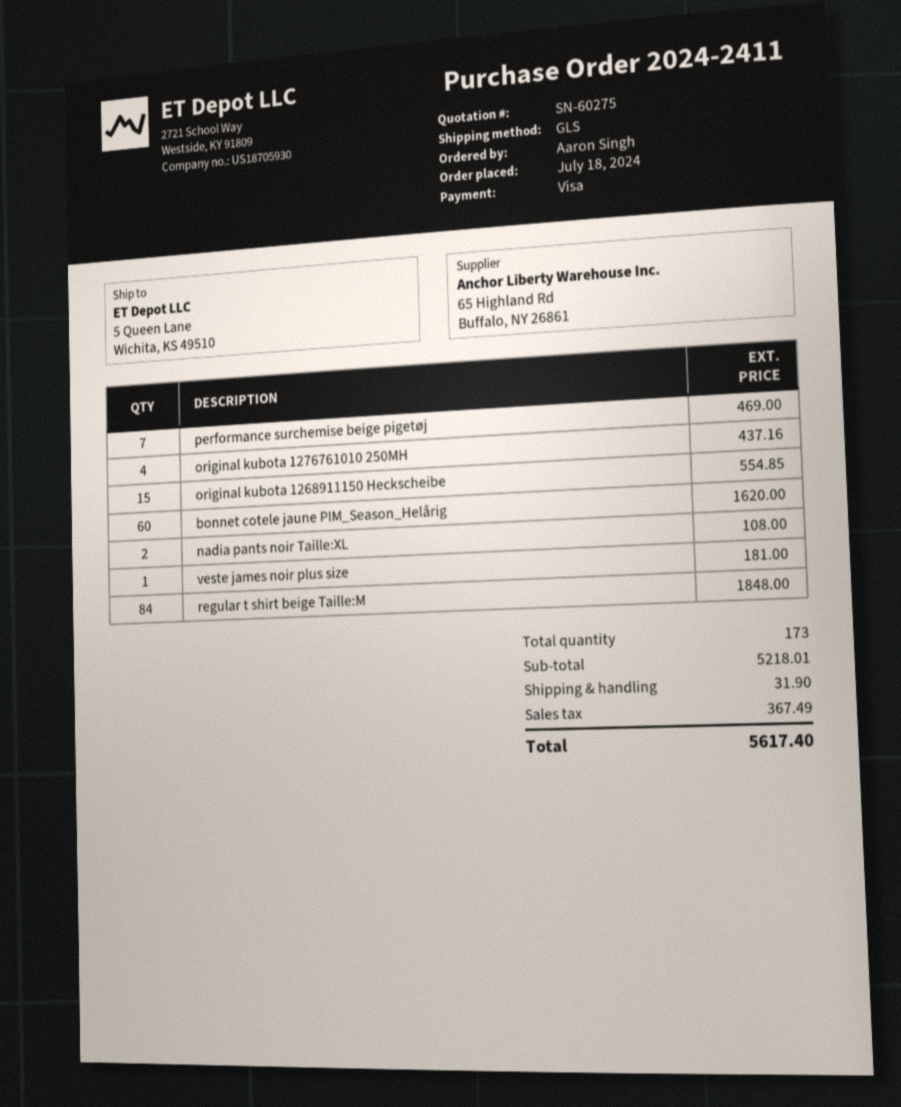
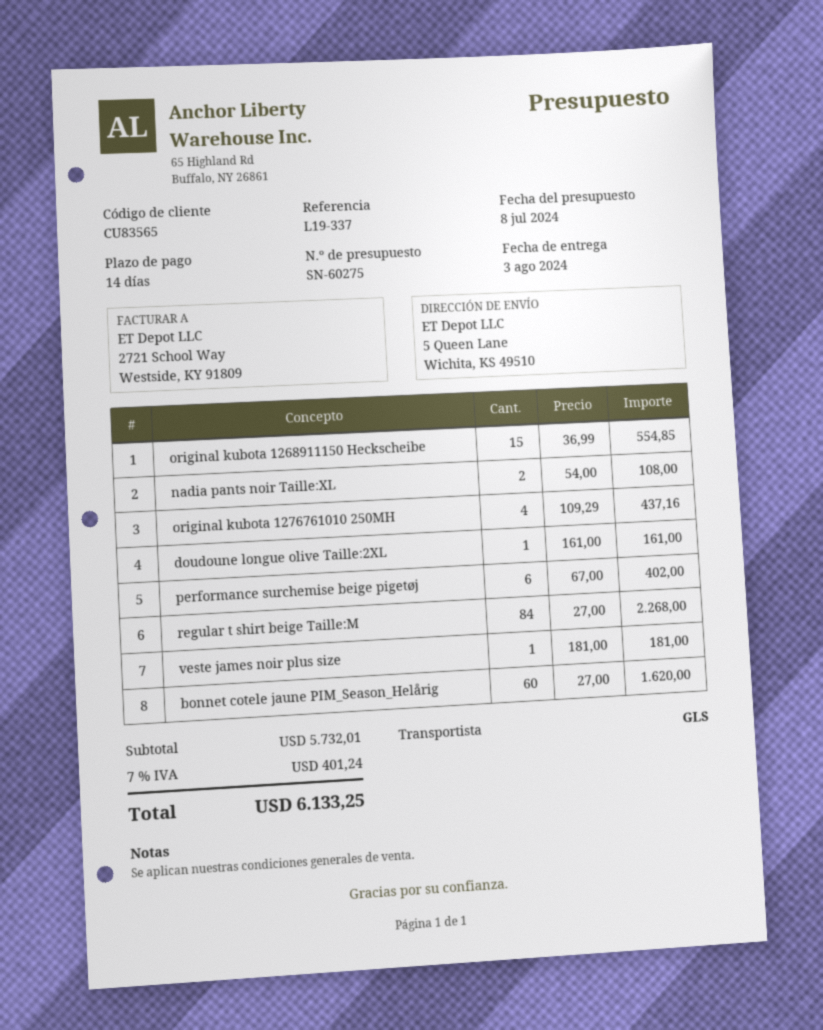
performance surchemise beige pigetøj: 7 for 469.00 -> 6 for 402.00
regular t shirt beige Taille:M: 84 for 1848.00 -> 84 for 2268.00
doudoune longue olive Taille:2XL: none -> 1 for 161.00
subtotal: 5218.01 -> 5732.01
shipping: 31.90 -> none
tax: 367.49 -> 401.24
total: 5617.40 -> 6133.25

